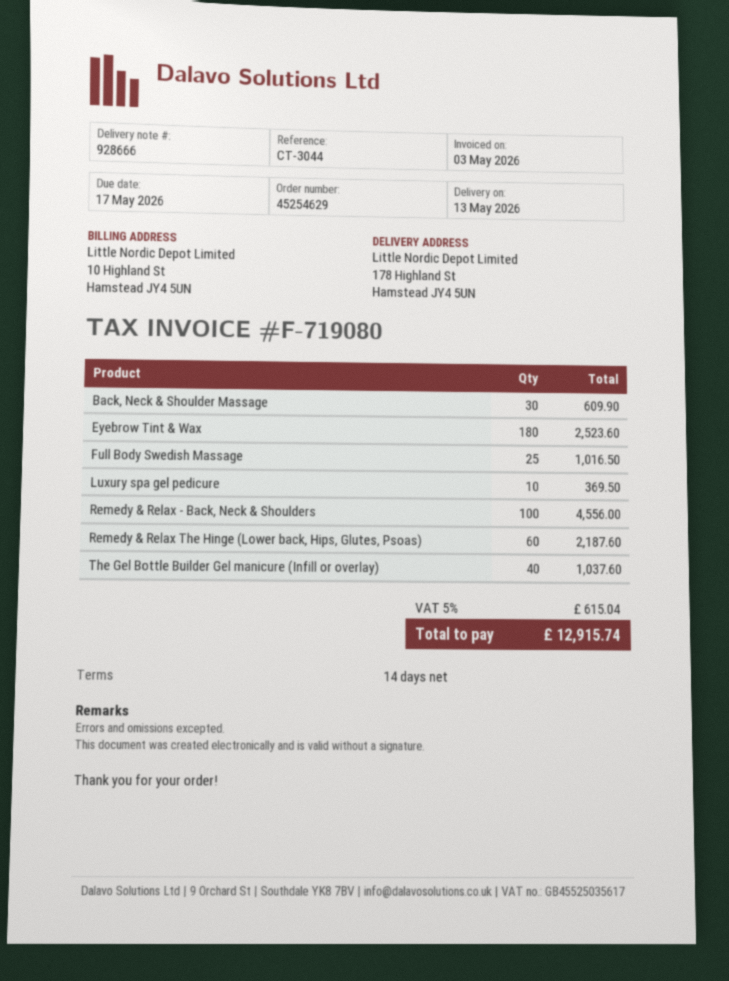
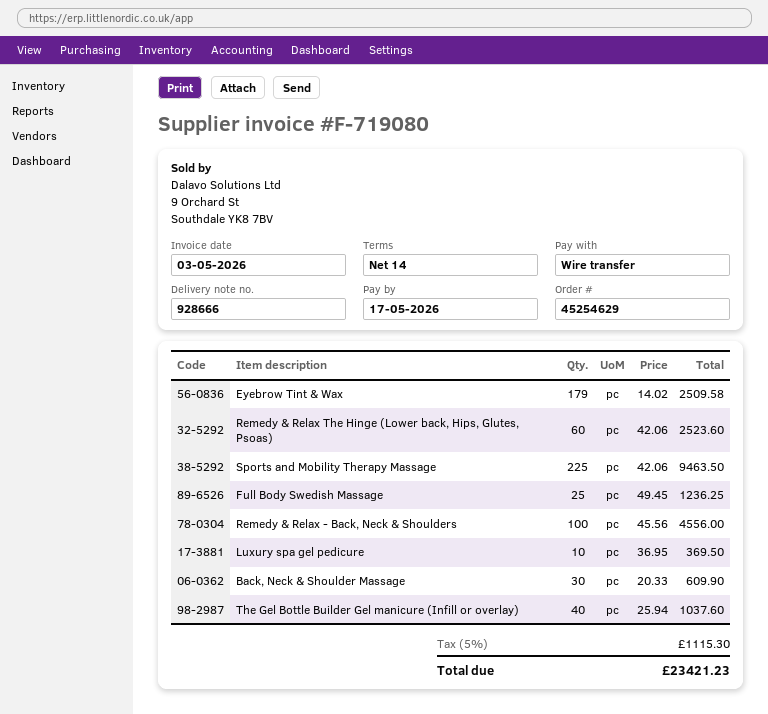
Eyebrow Tint & Wax: 180 for 2523.60 -> 179 for 2509.58
Full Body Swedish Massage: 25 for 1016.50 -> 25 for 1236.25
Remedy & Relax The Hinge (Lower back, Hips, Glutes, Psoas): 60 for 2187.60 -> 60 for 2523.60
Sports and Mobility Therapy Massage: none -> 225 for 9463.50
tax: 5% = 615.04 -> 5% = 1115.30
total: 12915.74 -> 23421.23

